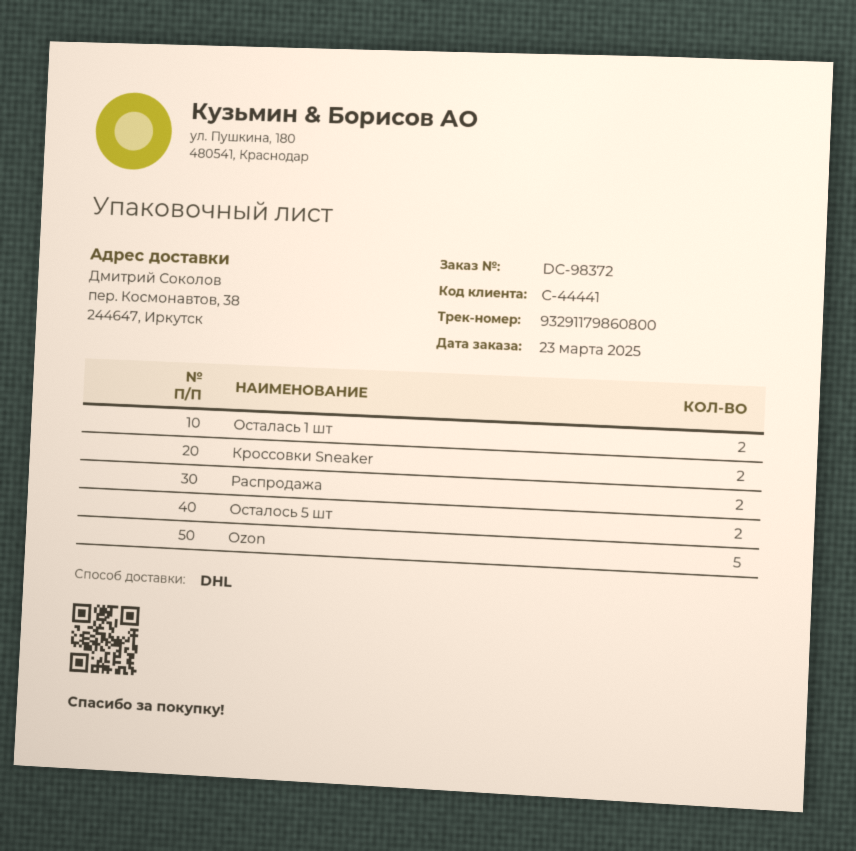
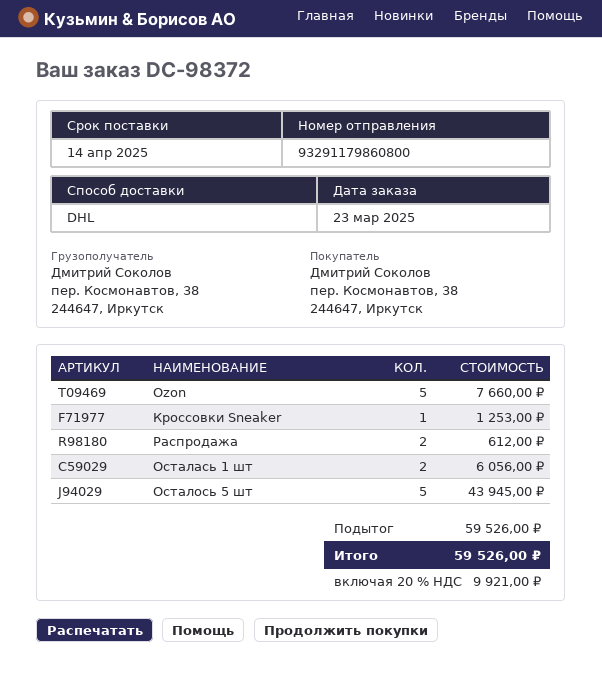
Кроссовки Sneaker: 2 -> 1
Осталось 5 шт: 2 -> 5

